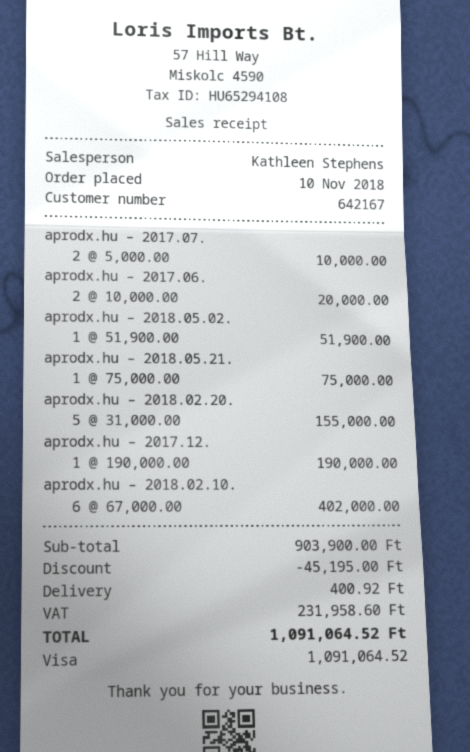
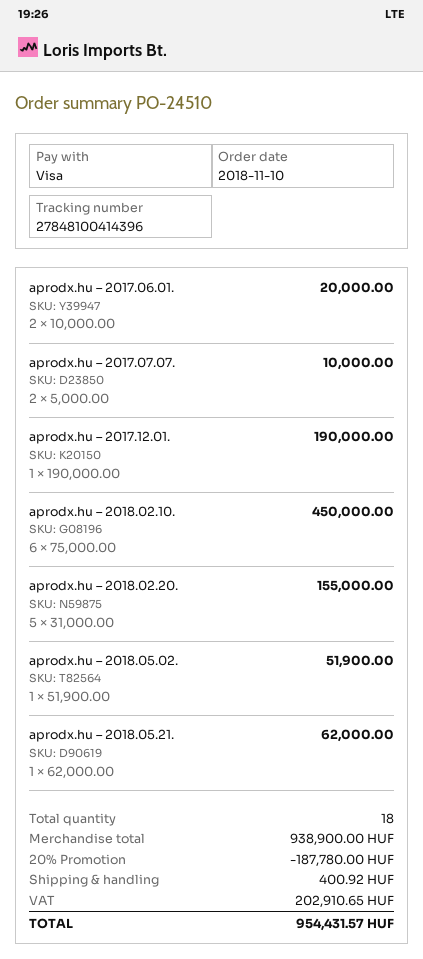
aprodx.hu – 2018.05.21.: 1 x 75000.00 = 75000.00 -> 1 x 62000.00 = 62000.00
aprodx.hu – 2018.02.10.: 6 x 67000.00 = 402000.00 -> 6 x 75000.00 = 450000.00
subtotal: 903900.00 -> 938900.00
discount: 45195.00 -> 187780.00
tax: 231958.60 -> 202910.65
total: 1091064.52 -> 954431.57

